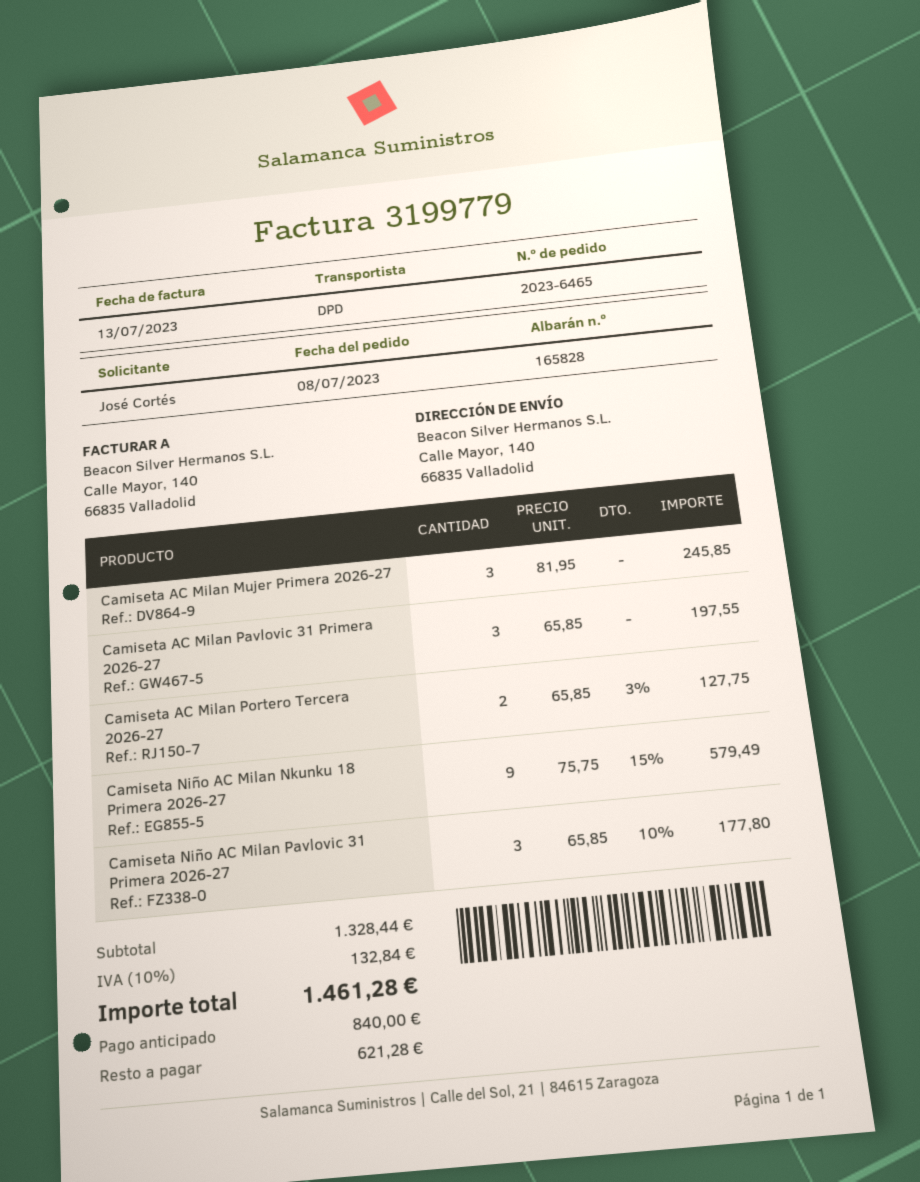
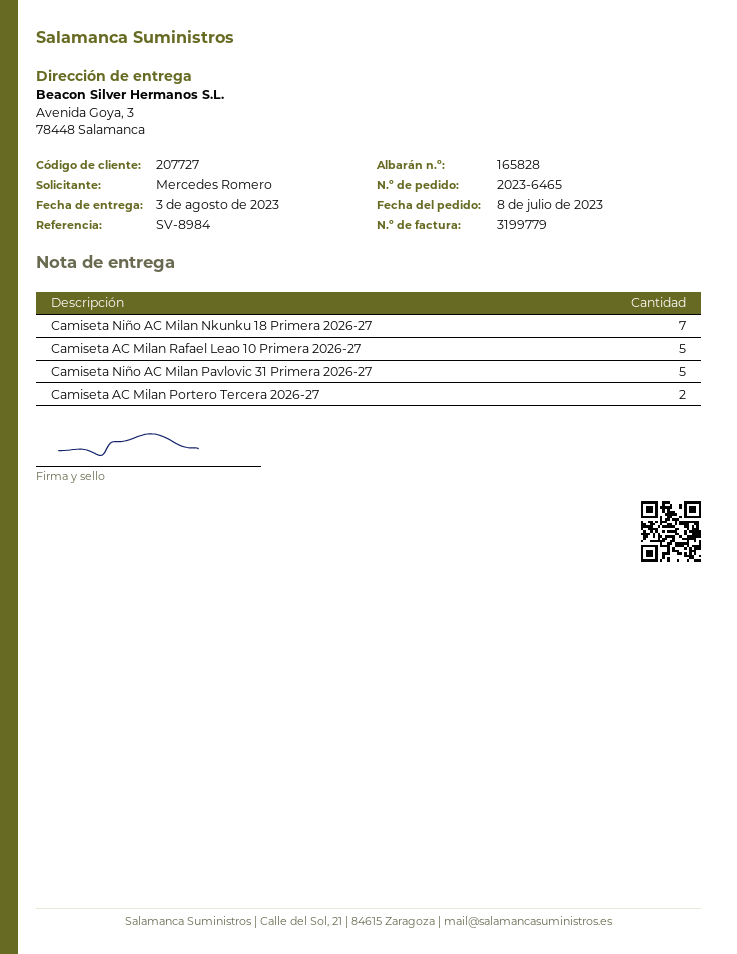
ordered by: José Cortés -> Mercedes Romero
ship to: Calle Mayor, 140, 66835 Valladolid -> Avenida Goya, 3, 78448 Salamanca
Camiseta AC Milan Mujer Primera 2026-27: 3 -> none
Camiseta AC Milan Pavlovic 31 Primera 2026-27: 3 -> none
Camiseta Niño AC Milan Nkunku 18 Primera 2026-27: 9 -> 7
Camiseta Niño AC Milan Pavlovic 31 Primera 2026-27: 3 -> 5
Camiseta AC Milan Rafael Leao 10 Primera 2026-27: none -> 5

